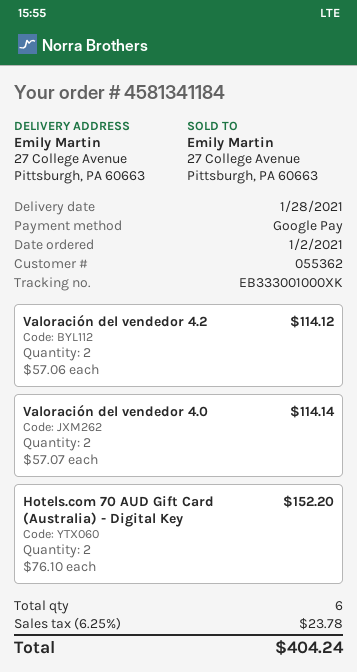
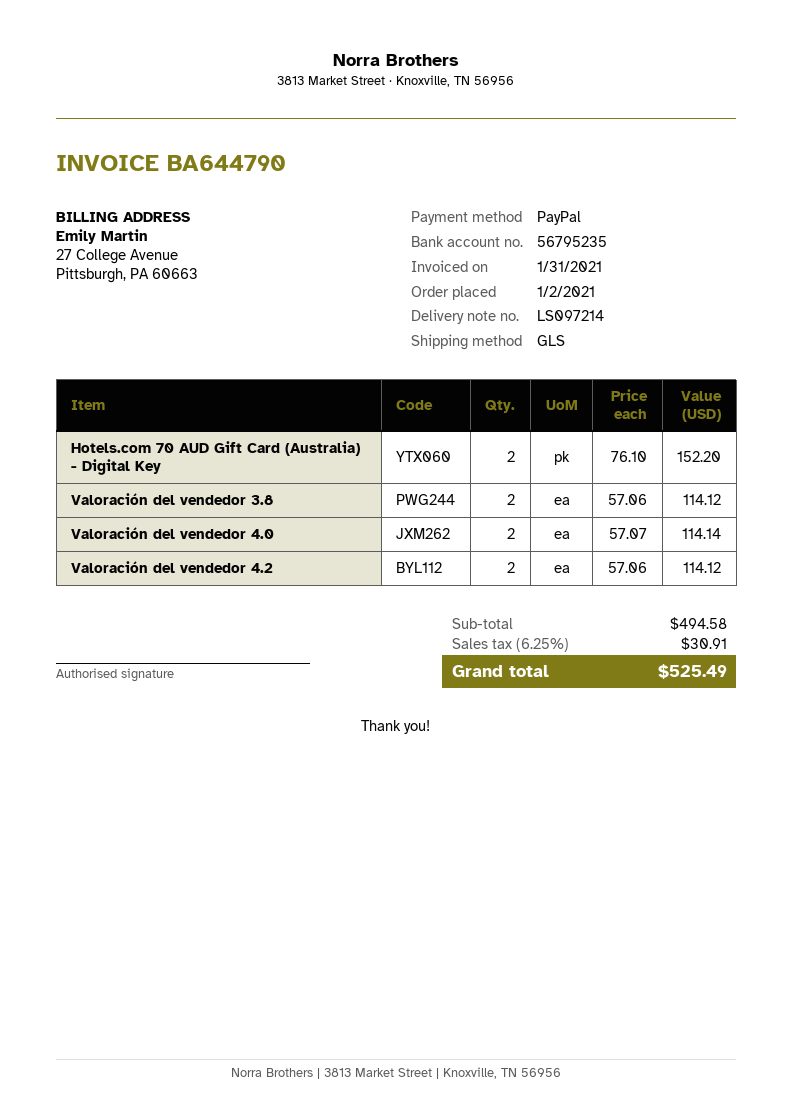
payment method: Google Pay -> PayPal
Valoración del vendedor 3.8: none -> 2 x 57.06 = 114.12
tax: 6.25% = 23.78 -> 6.25% = 30.91
total: 404.24 -> 525.49

